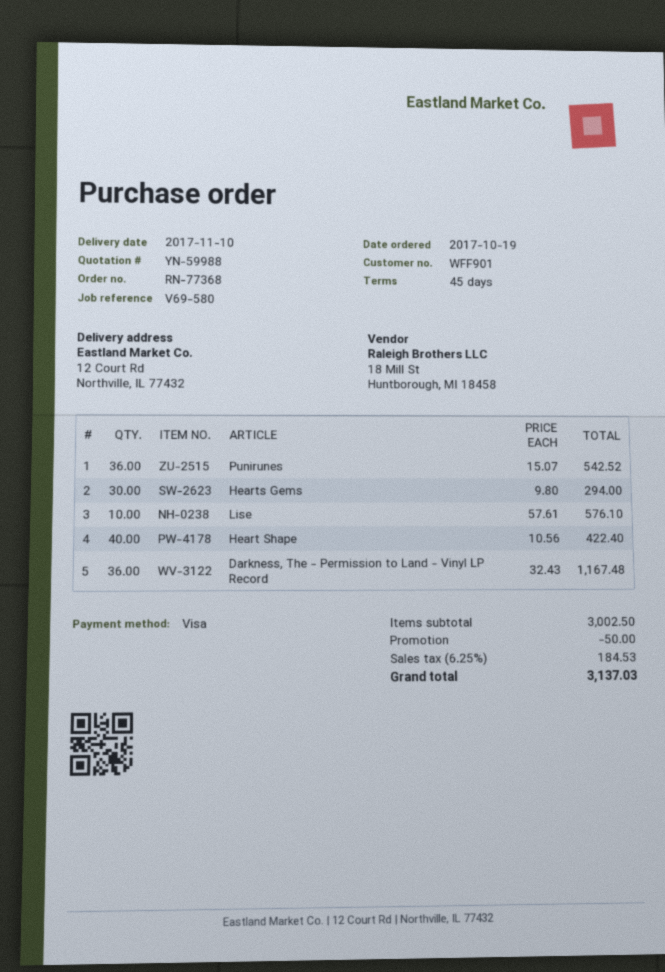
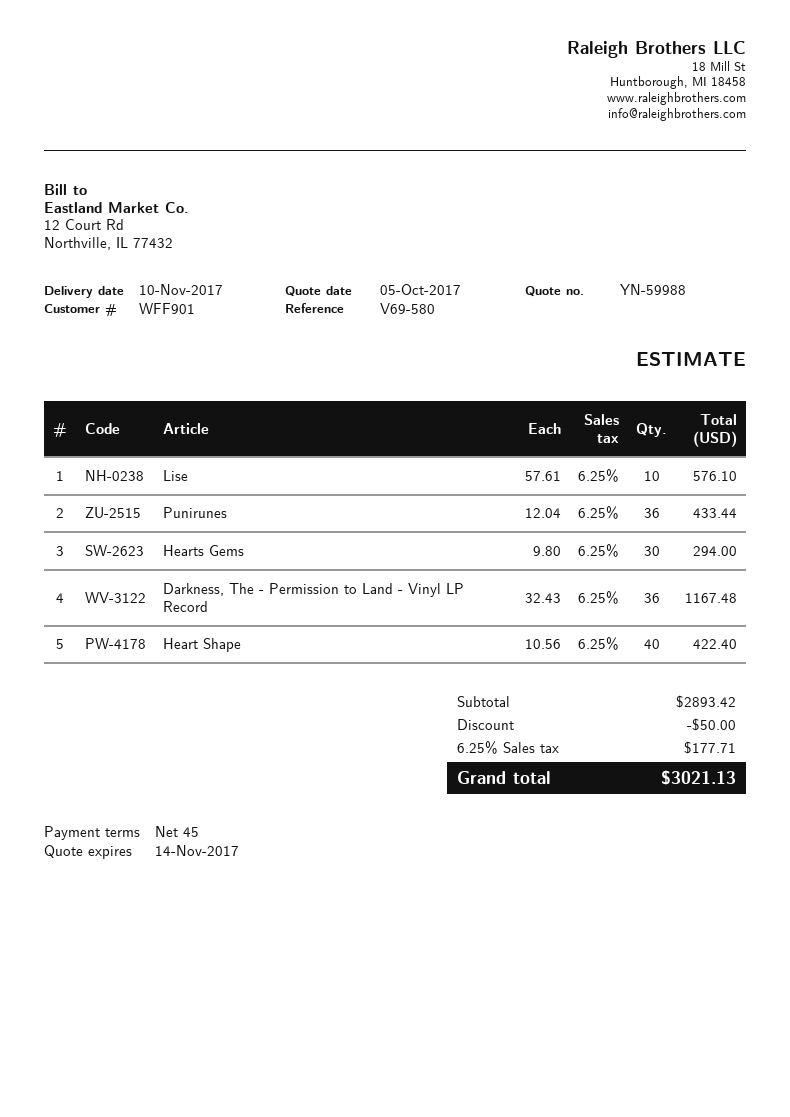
Punirunes: 36 x 15.07 = 542.52 -> 36 x 12.04 = 433.44
subtotal: 3002.50 -> 2893.42
tax: 6.25% = 184.53 -> 6.25% = 177.71
total: 3137.03 -> 3021.13

